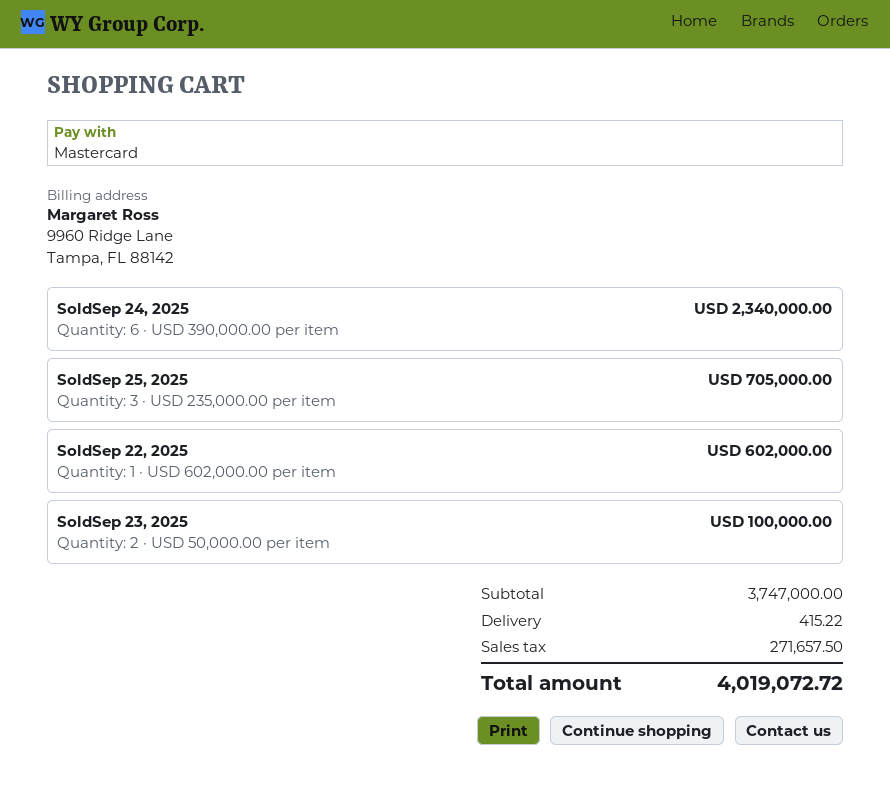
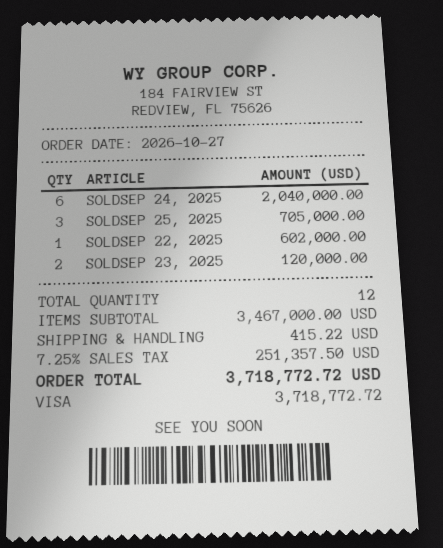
payment method: Mastercard -> Visa
SoldSep 24, 2025: 6 for 2340000.00 -> 6 for 2040000.00
SoldSep 23, 2025: 2 for 100000.00 -> 2 for 120000.00
subtotal: 3747000.00 -> 3467000.00
tax: 271657.50 -> 251357.50
total: 4019072.72 -> 3718772.72

